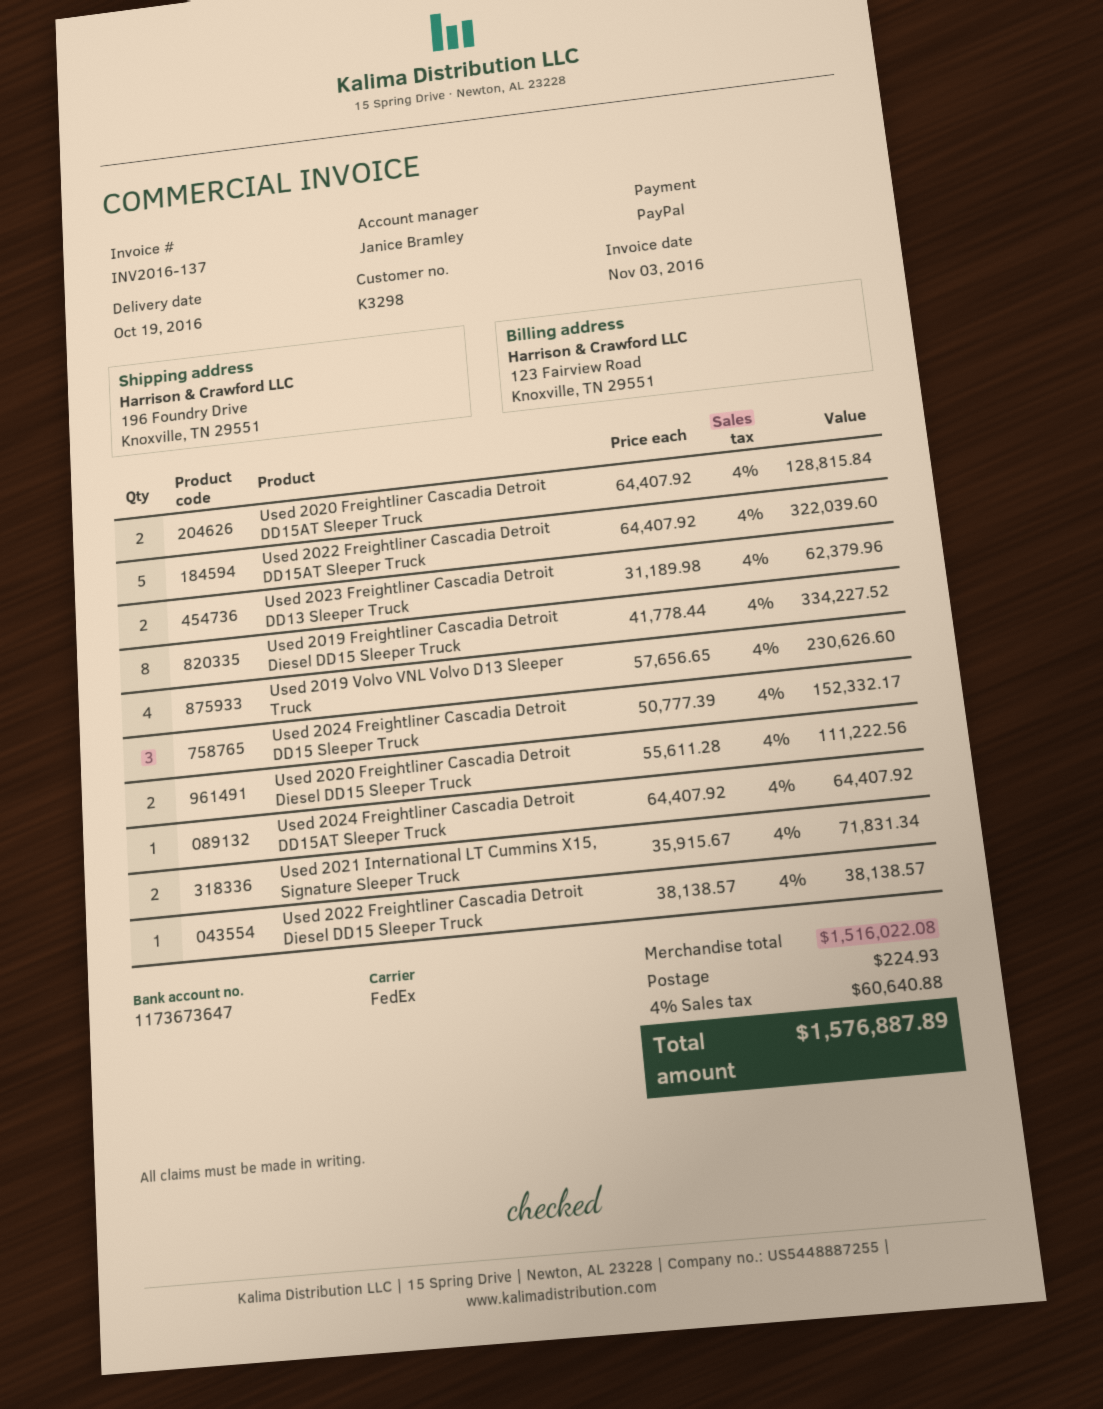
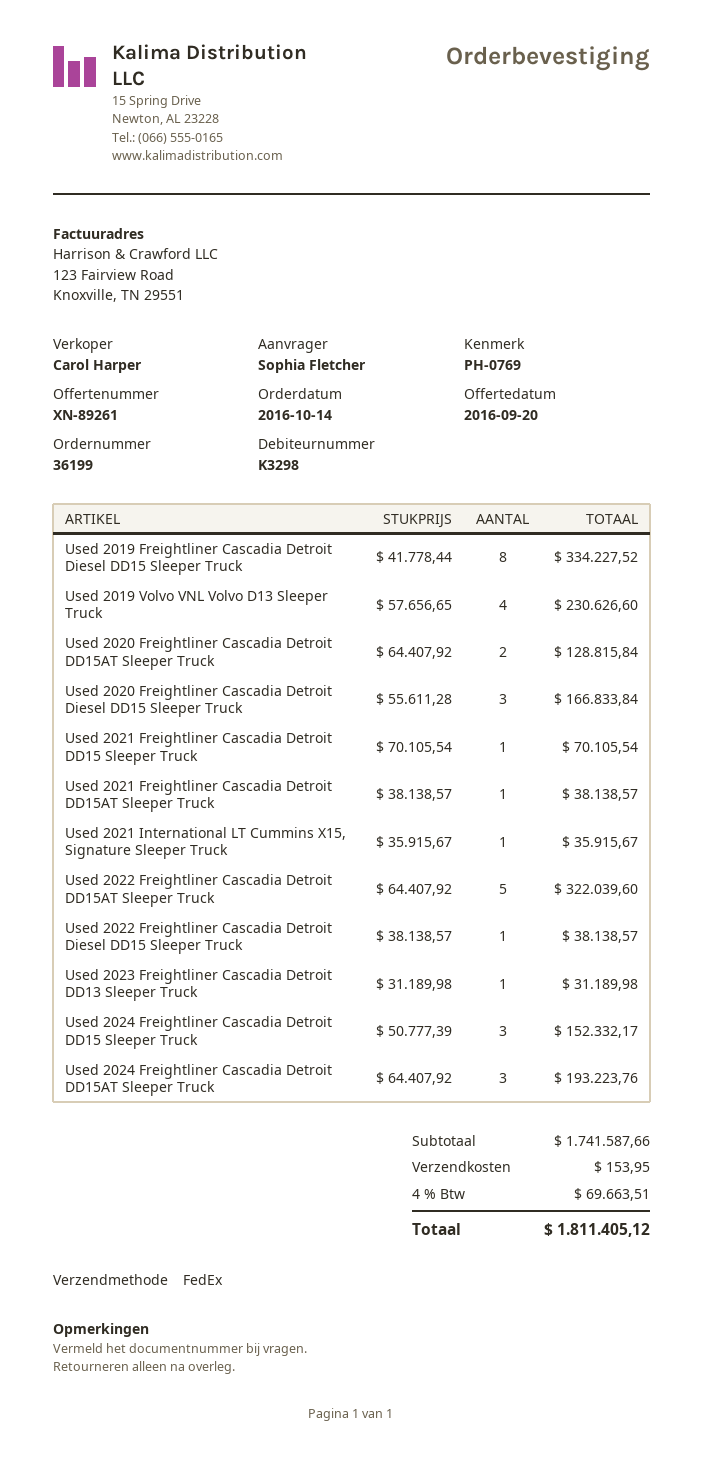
sales rep: Janice Bramley -> Carol Harper
Used 2023 Freightliner Cascadia Detroit DD13 Sleeper Truck: 2 x 31189.98 = 62379.96 -> 1 x 31189.98 = 31189.98
Used 2020 Freightliner Cascadia Detroit Diesel DD15 Sleeper Truck: 2 x 55611.28 = 111222.56 -> 3 x 55611.28 = 166833.84
Used 2024 Freightliner Cascadia Detroit DD15AT Sleeper Truck: 1 x 64407.92 = 64407.92 -> 3 x 64407.92 = 193223.76
Used 2021 International LT Cummins X15, Signature Sleeper Truck: 2 x 35915.67 = 71831.34 -> 1 x 35915.67 = 35915.67
Used 2021 Freightliner Cascadia Detroit DD15 Sleeper Truck: none -> 1 x 70105.54 = 70105.54
Used 2021 Freightliner Cascadia Detroit DD15AT Sleeper Truck: none -> 1 x 38138.57 = 38138.57
subtotal: 1516022.08 -> 1741587.66
shipping: 224.93 -> 153.95
tax: 4% = 60640.88 -> 4% = 69663.51
total: 1576887.89 -> 1811405.12

